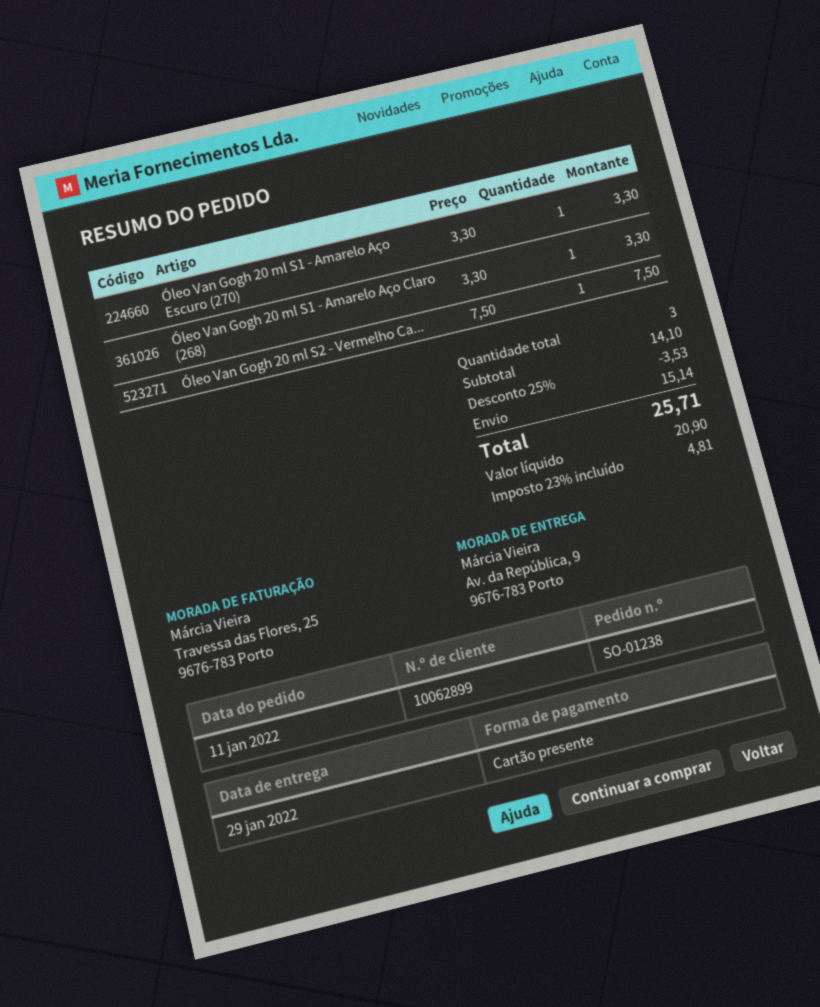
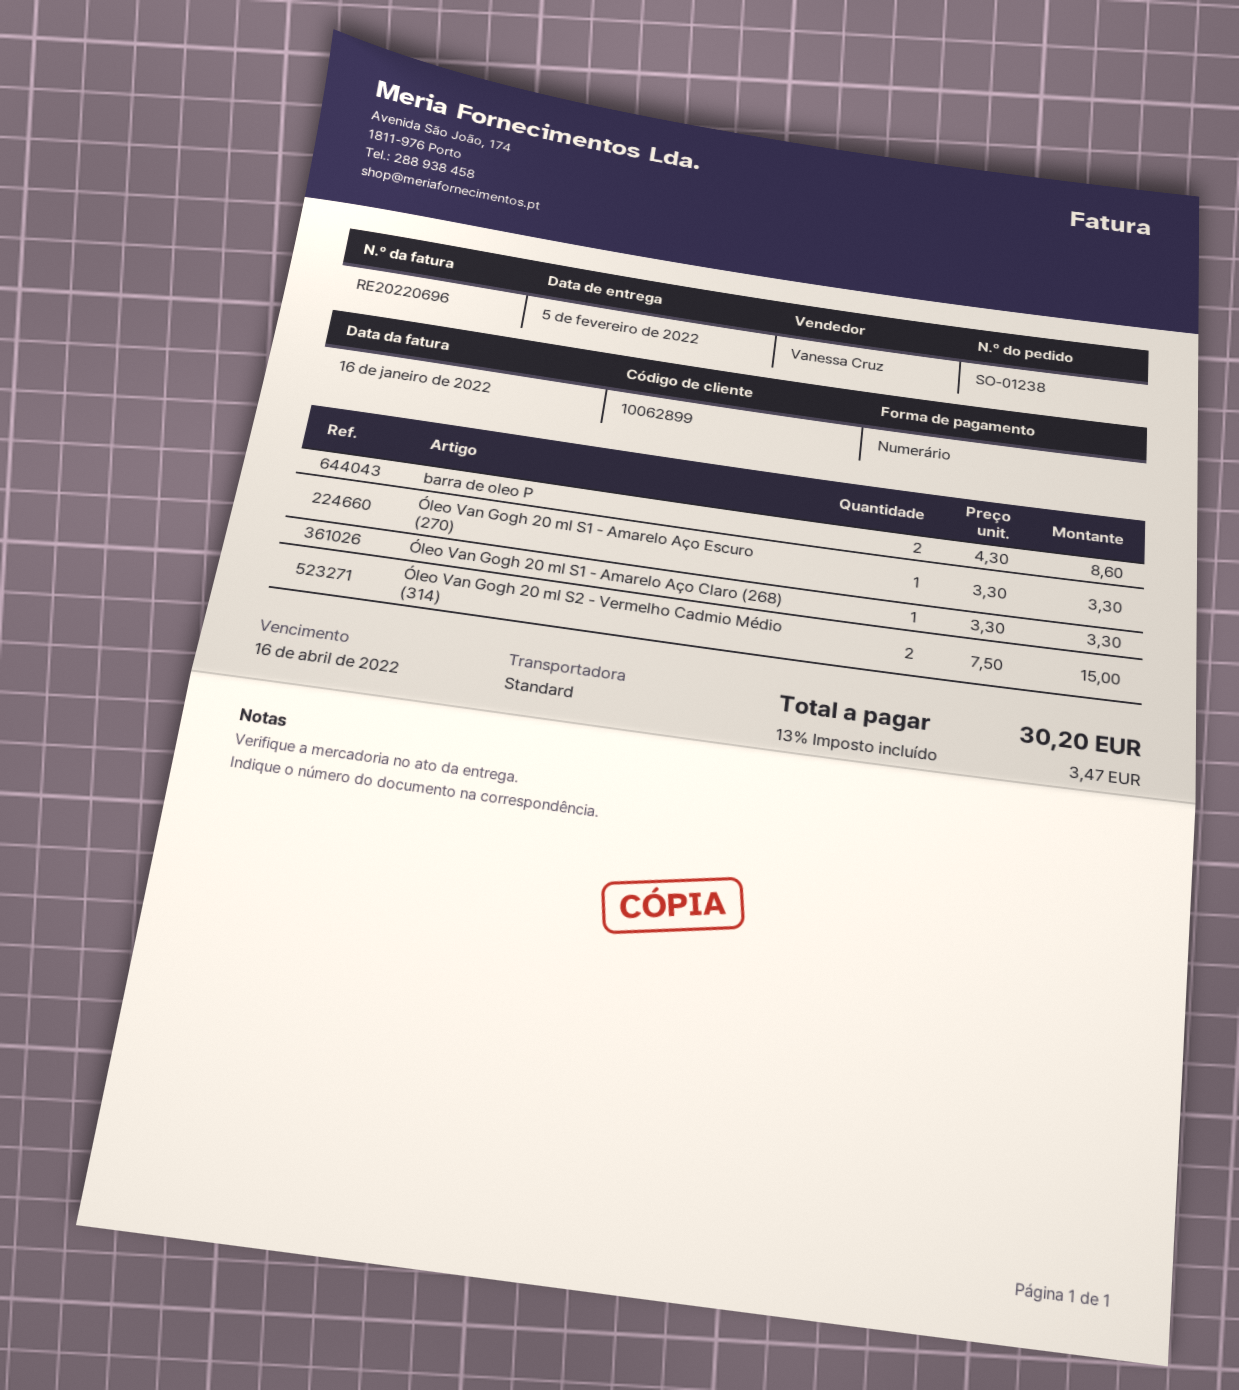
delivery date: 2022-01-29 -> 2022-02-05
payment method: gift card -> cash
Óleo Van Gogh 20 ml S2 - Vermelho Ca...: 1 x 7.50 = 7.50 -> 2 x 7.50 = 15.00
barra de oleo P: none -> 2 x 4.30 = 8.60
discount: 25% = 3.53 -> none
shipping: 15.14 -> none
tax: 23% = 4.81 -> 13% = 3.47
total: 25.71 -> 30.20

